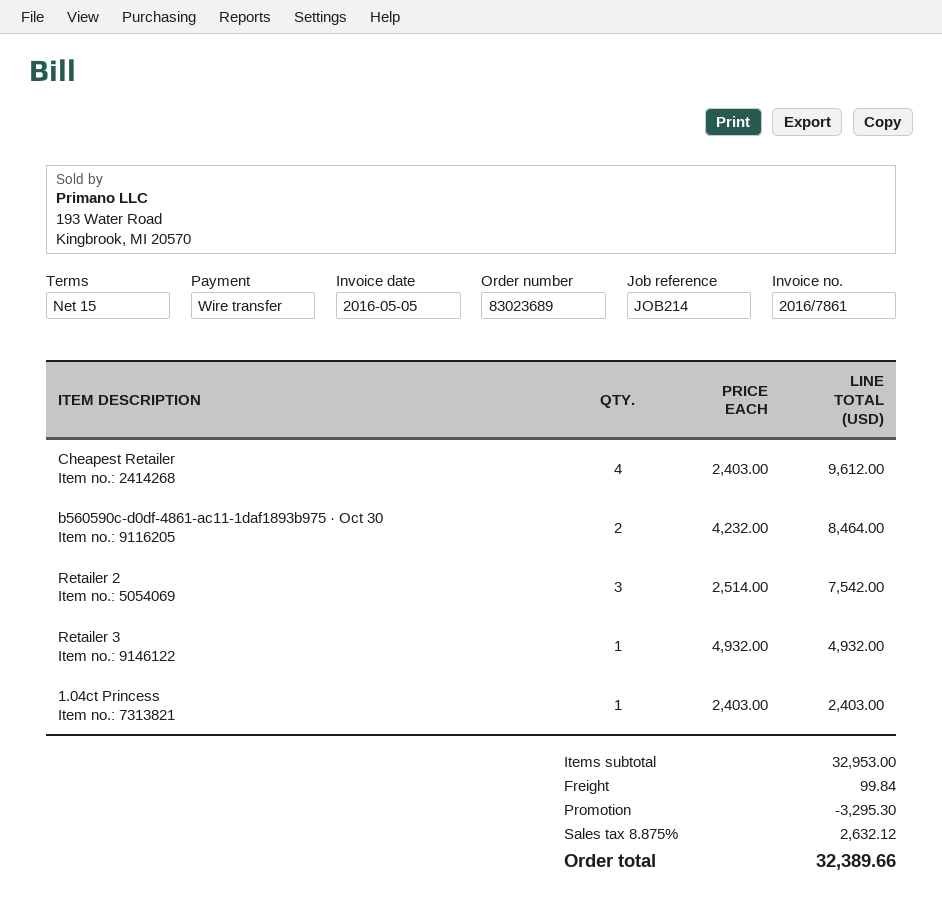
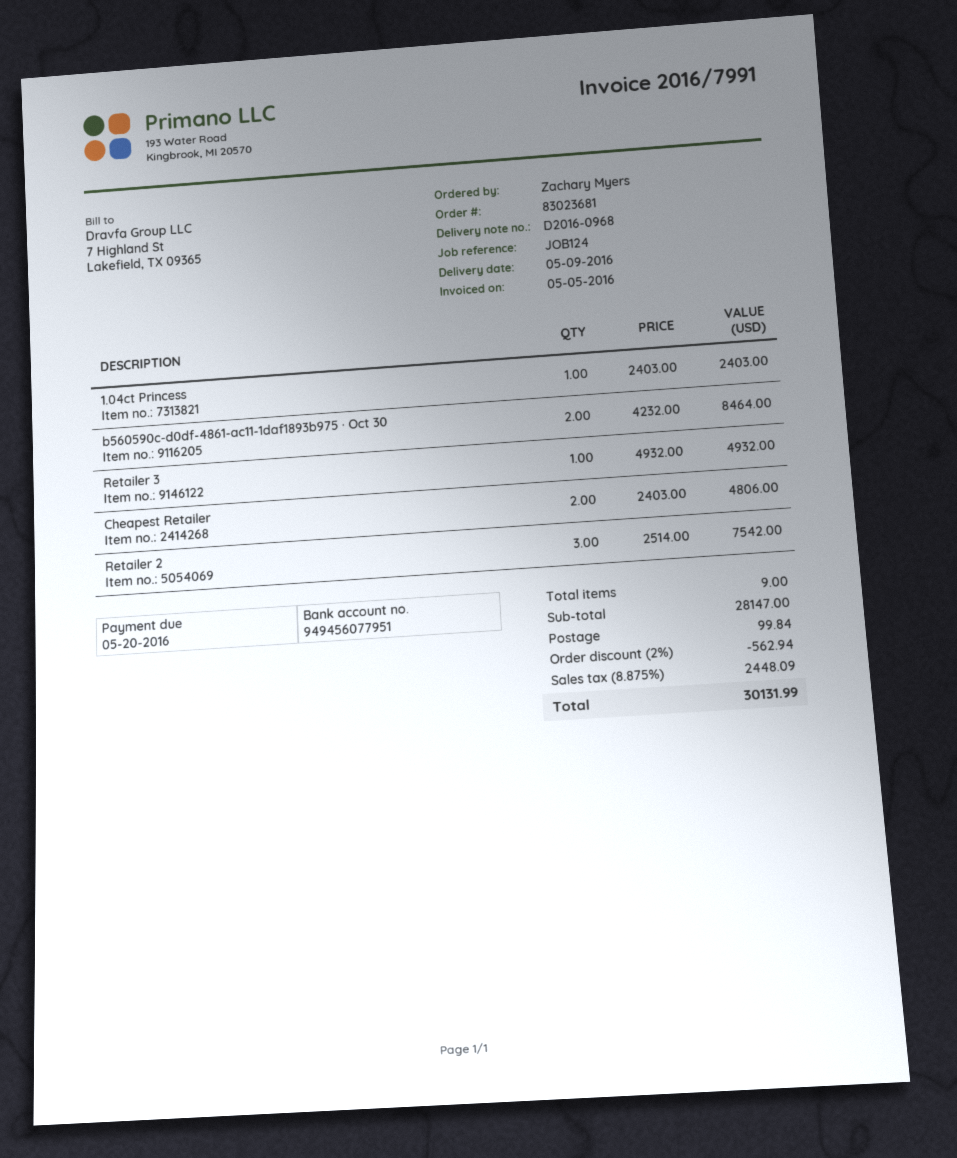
order number: 83023689 -> 83023681
invoice number: 2016/7861 -> 2016/7991
reference: JOB214 -> JOB124
Cheapest Retailer: 4 x 2403.00 = 9612.00 -> 2 x 2403.00 = 4806.00
subtotal: 32953.00 -> 28147.00
discount: 3295.30 -> 562.94
tax: 8.875% = 2632.12 -> 8.875% = 2448.09
total: 32389.66 -> 30131.99

